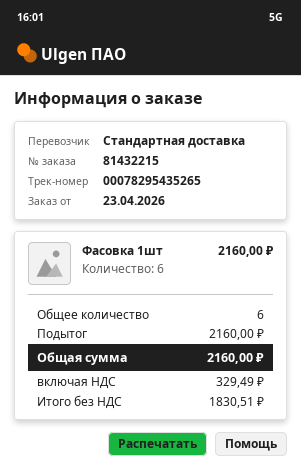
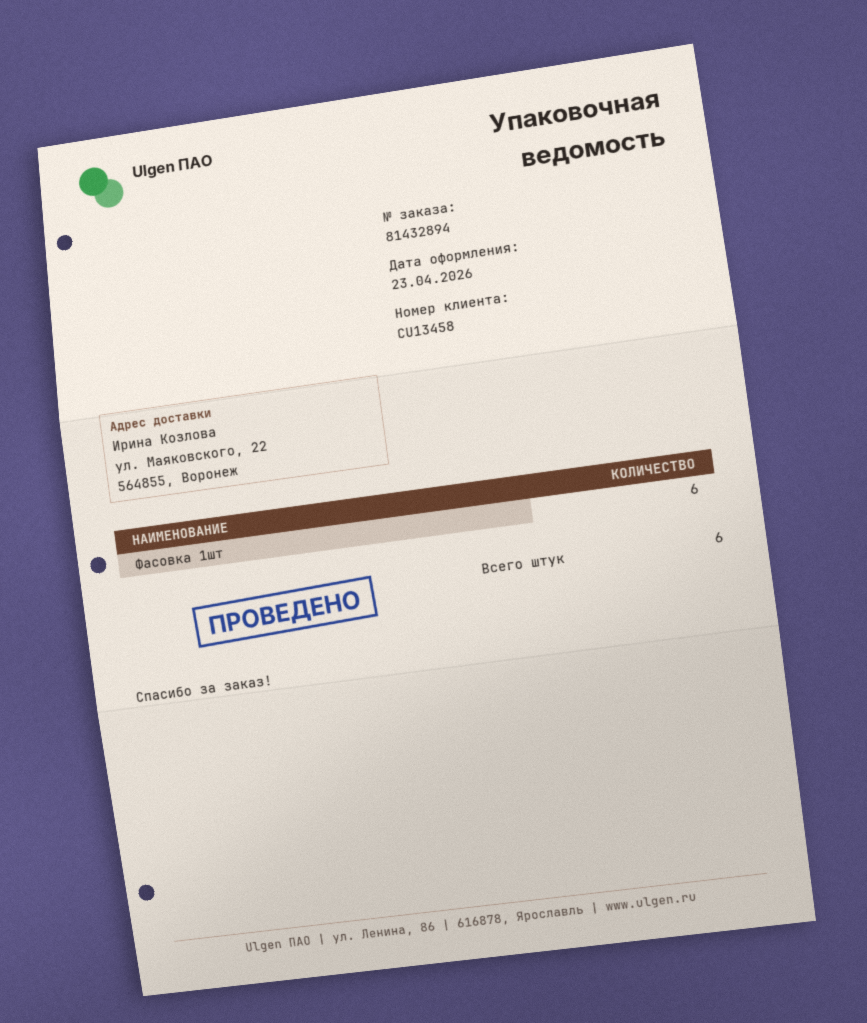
order number: 81432215 -> 81432894

